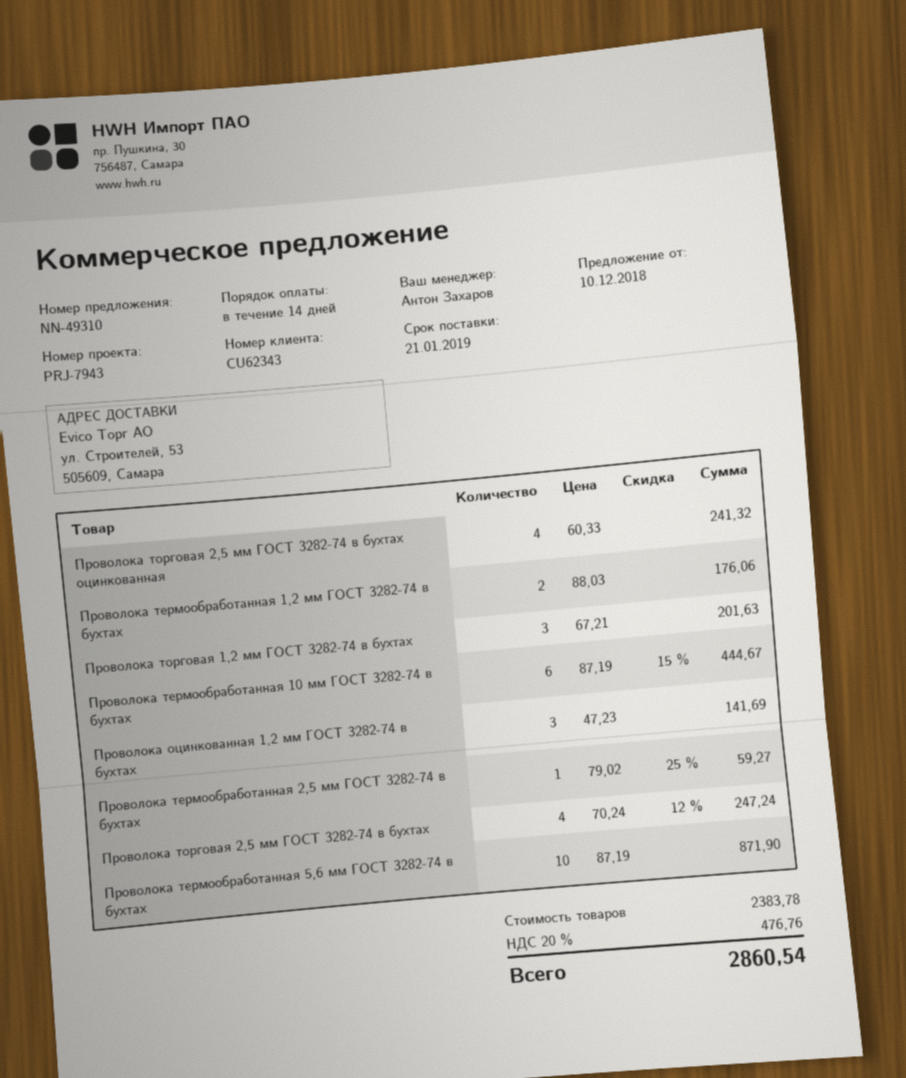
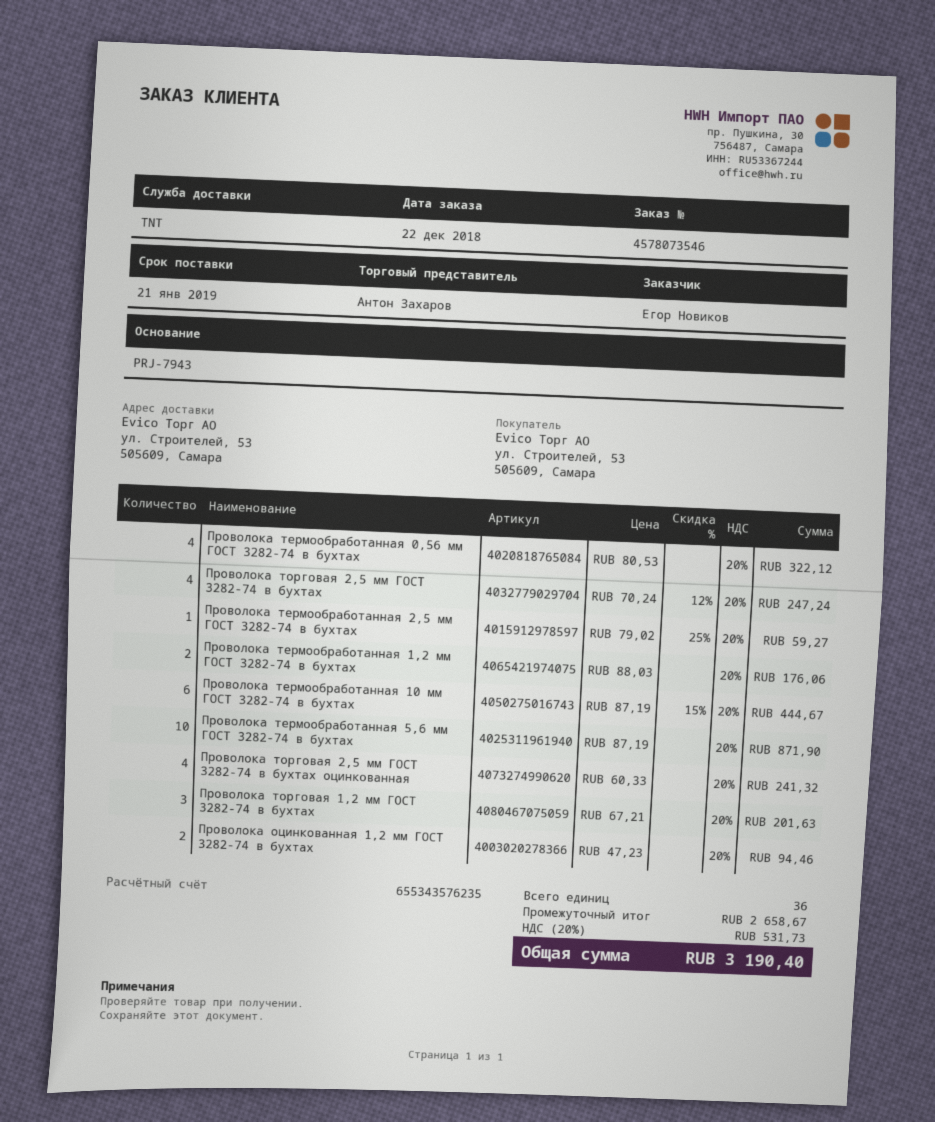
Проволока оцинкованная 1,2 мм ГОСТ 3282-74 в бухтах: 3 x 47.23 = 141.69 -> 2 x 47.23 = 94.46
Проволока термообработанная 0,56 мм ГОСТ 3282-74 в бухтах: none -> 4 x 80.53 = 322.12
subtotal: 2383.78 -> 2658.67
tax: 20% = 476.76 -> 20% = 531.73
total: 2860.54 -> 3190.40

